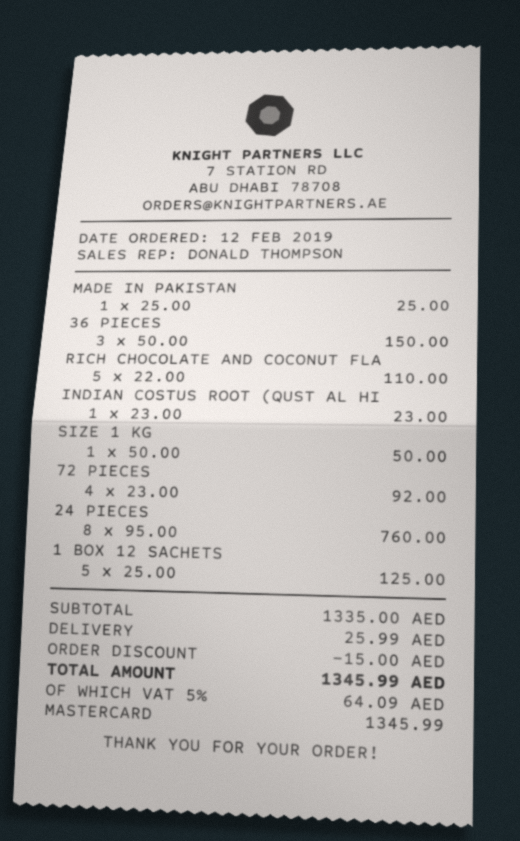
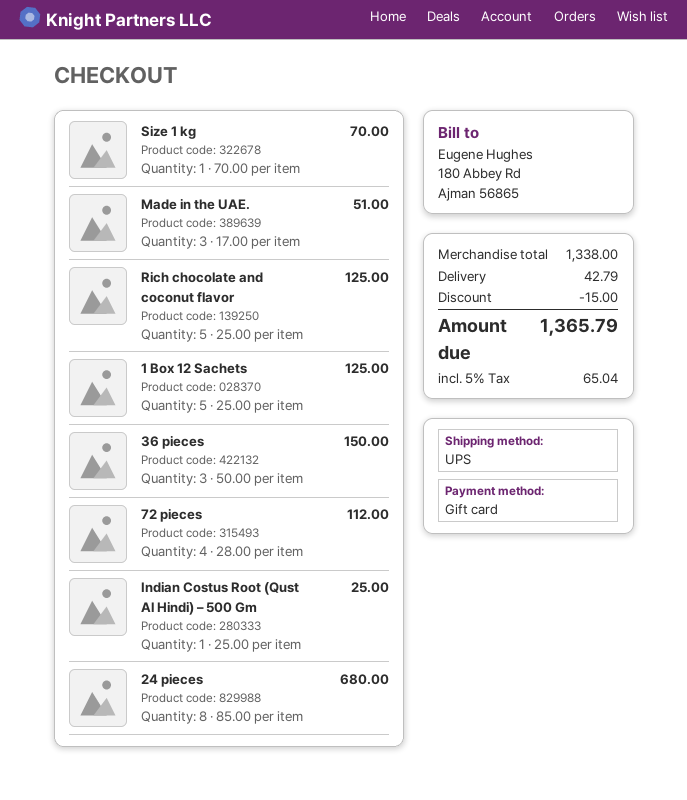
payment method: Mastercard -> gift card
MADE IN PAKISTAN: 1 x 25.00 = 25.00 -> none
RICH CHOCOLATE AND COCONUT FLA: 5 x 22.00 = 110.00 -> 5 x 25.00 = 125.00
INDIAN COSTUS ROOT (QUST AL HI: 1 x 23.00 = 23.00 -> 1 x 25.00 = 25.00
SIZE 1 KG: 1 x 50.00 = 50.00 -> 1 x 70.00 = 70.00
72 PIECES: 4 x 23.00 = 92.00 -> 4 x 28.00 = 112.00
24 PIECES: 8 x 95.00 = 760.00 -> 8 x 85.00 = 680.00
Made in the UAE.: none -> 3 x 17.00 = 51.00
subtotal: 1335.00 -> 1338.00
shipping: 25.99 -> 42.79
tax: 5% = 64.09 -> 5% = 65.04
total: 1345.99 -> 1365.79

